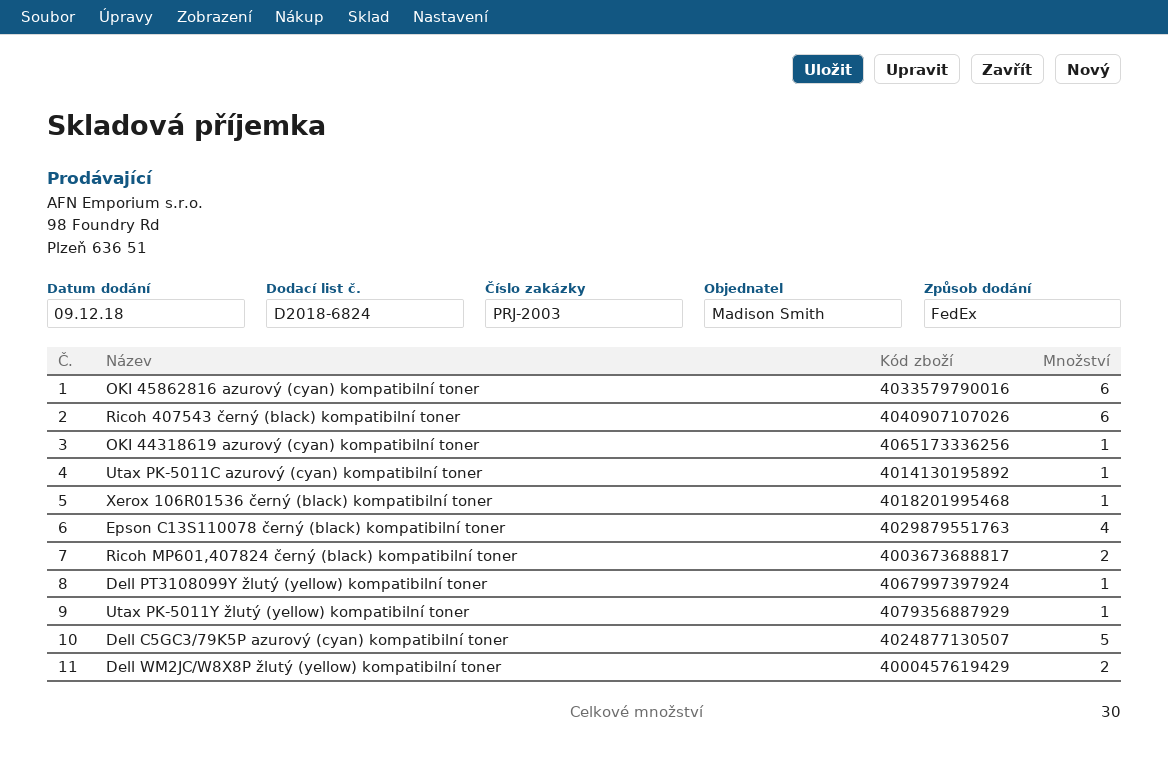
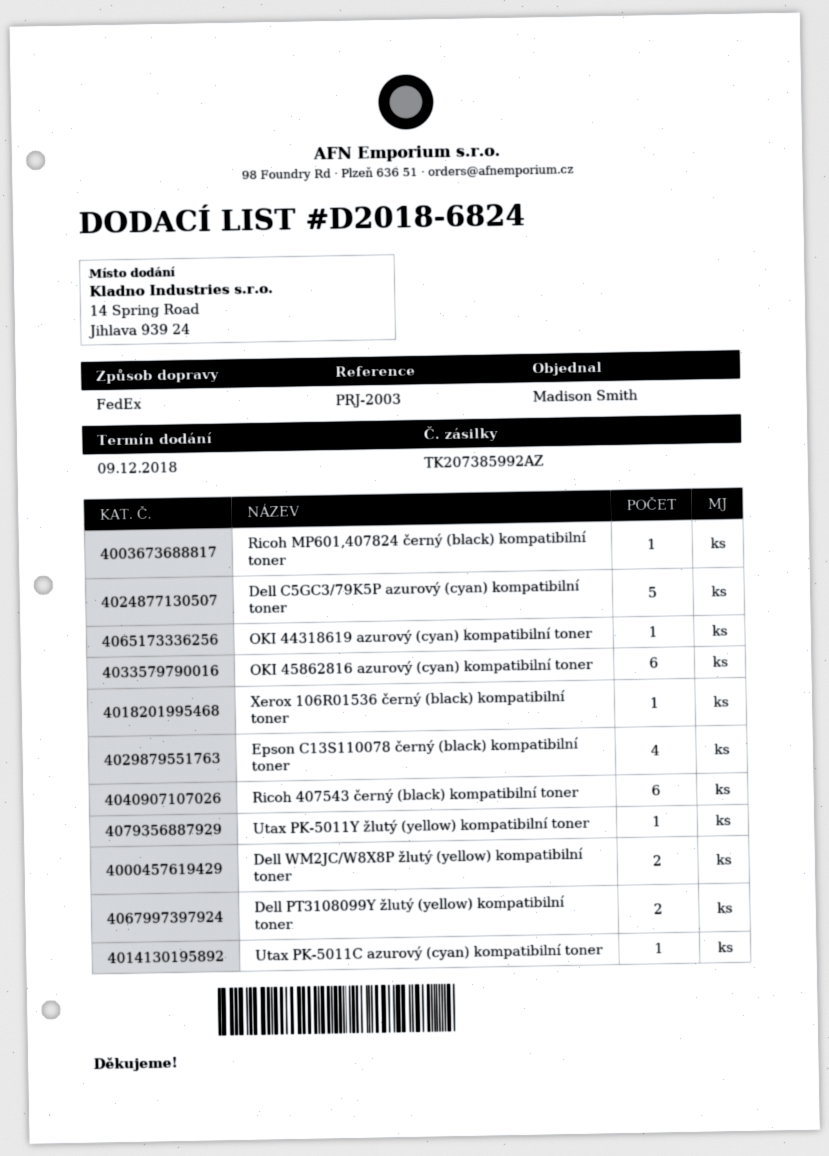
Ricoh MP601,407824 černý (black) kompatibilní toner: 2 -> 1
Dell PT3108099Y žlutý (yellow) kompatibilní toner: 1 -> 2

